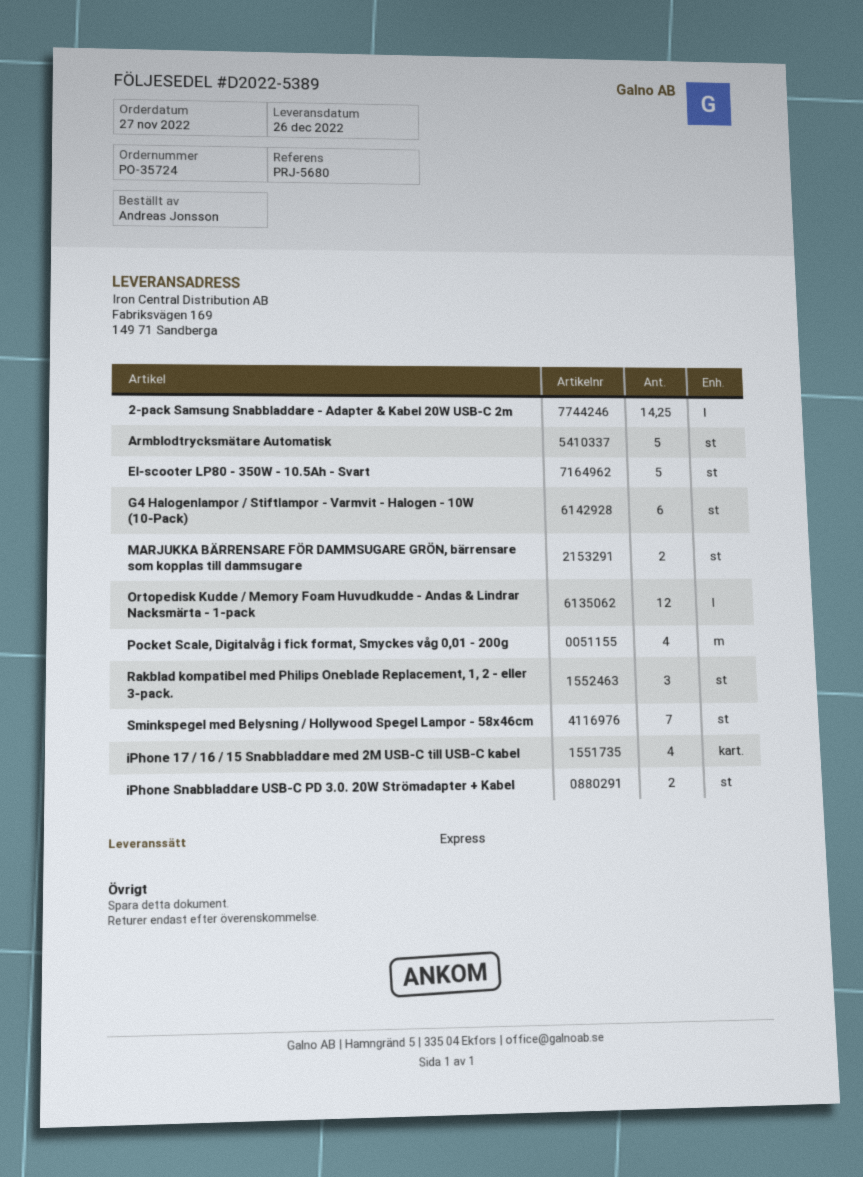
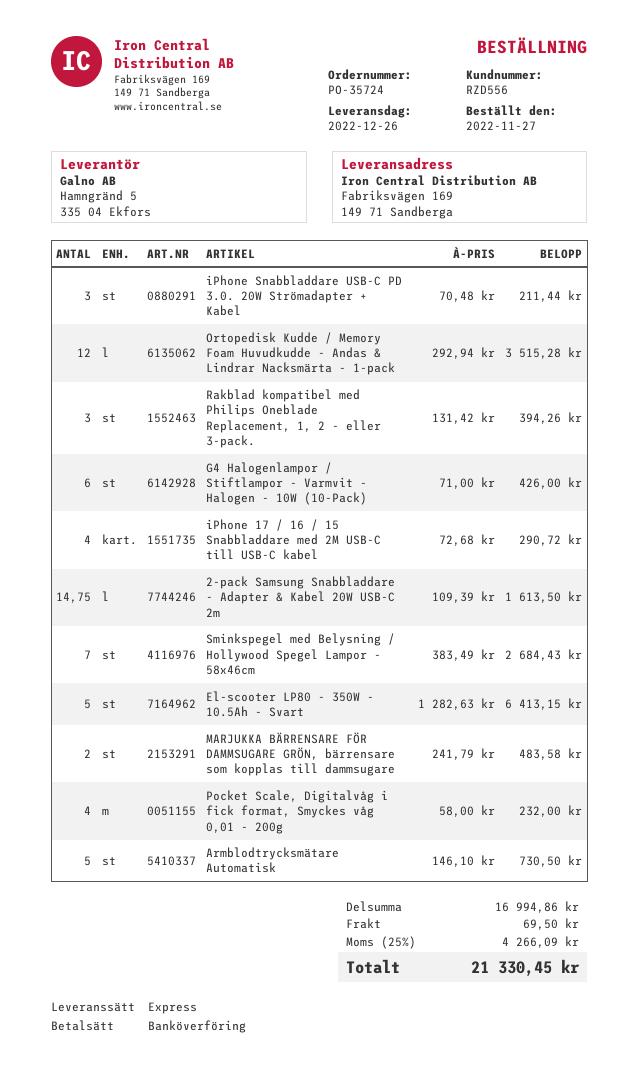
2-pack Samsung Snabbladdare - Adapter & Kabel 20W USB-C 2m: 14.25 -> 14.75
iPhone Snabbladdare USB-C PD 3.0. 20W Strömadapter + Kabel: 2 -> 3

